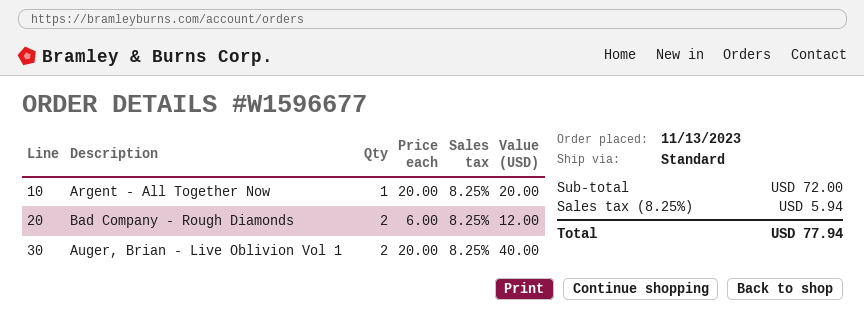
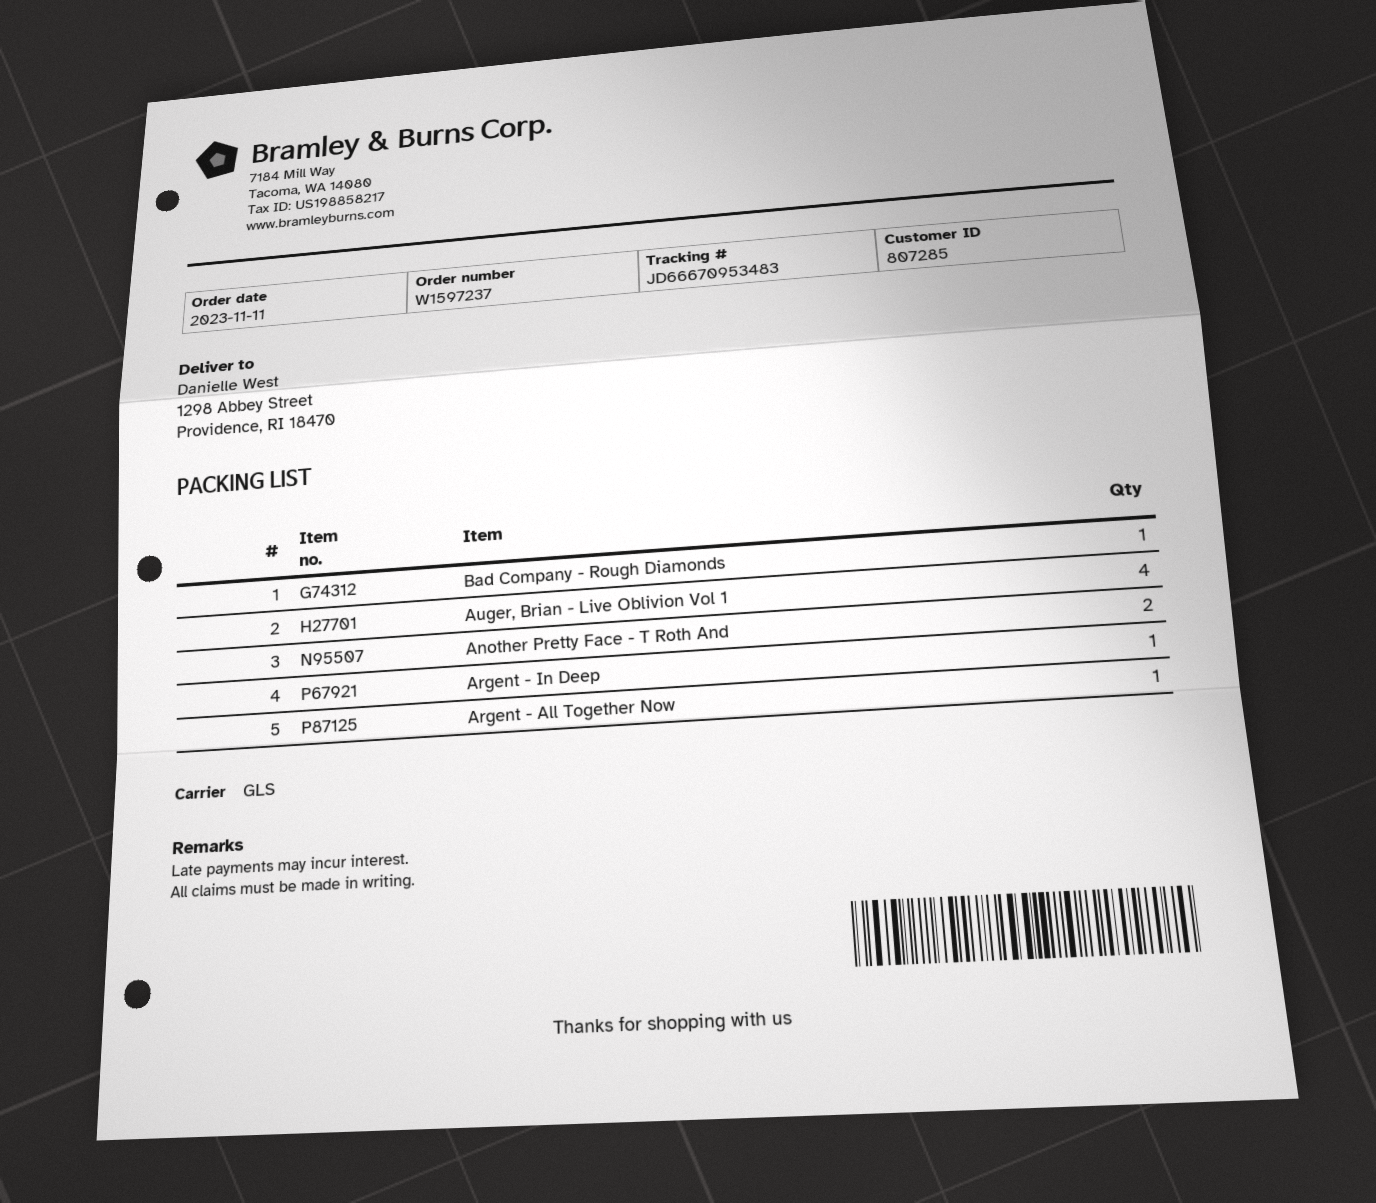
order number: W1596677 -> W1597237
order date: 2023-11-13 -> 2023-11-11
shipping method: standard -> GLS
Bad Company - Rough Diamonds: 2 -> 1
Auger, Brian - Live Oblivion Vol 1: 2 -> 4
Another Pretty Face - T Roth And: none -> 2
Argent - In Deep: none -> 1

